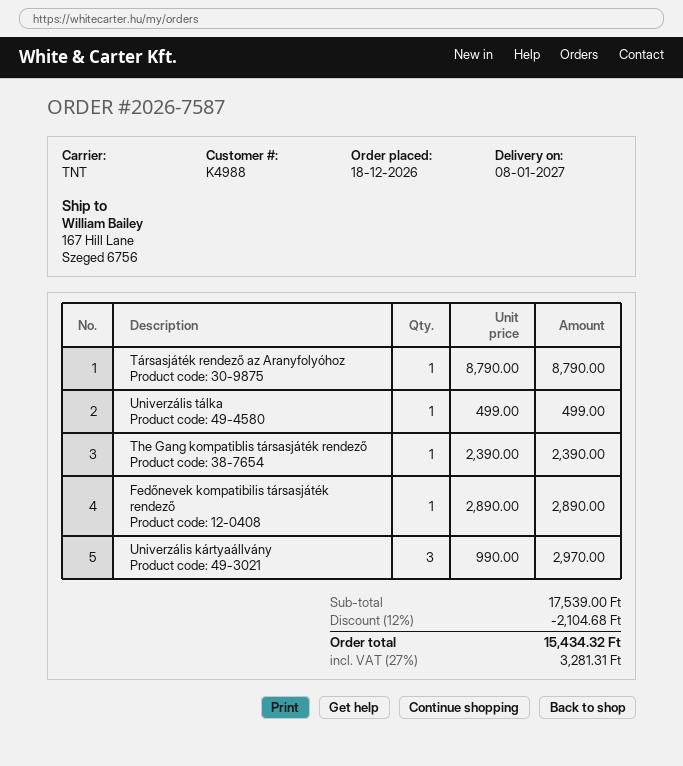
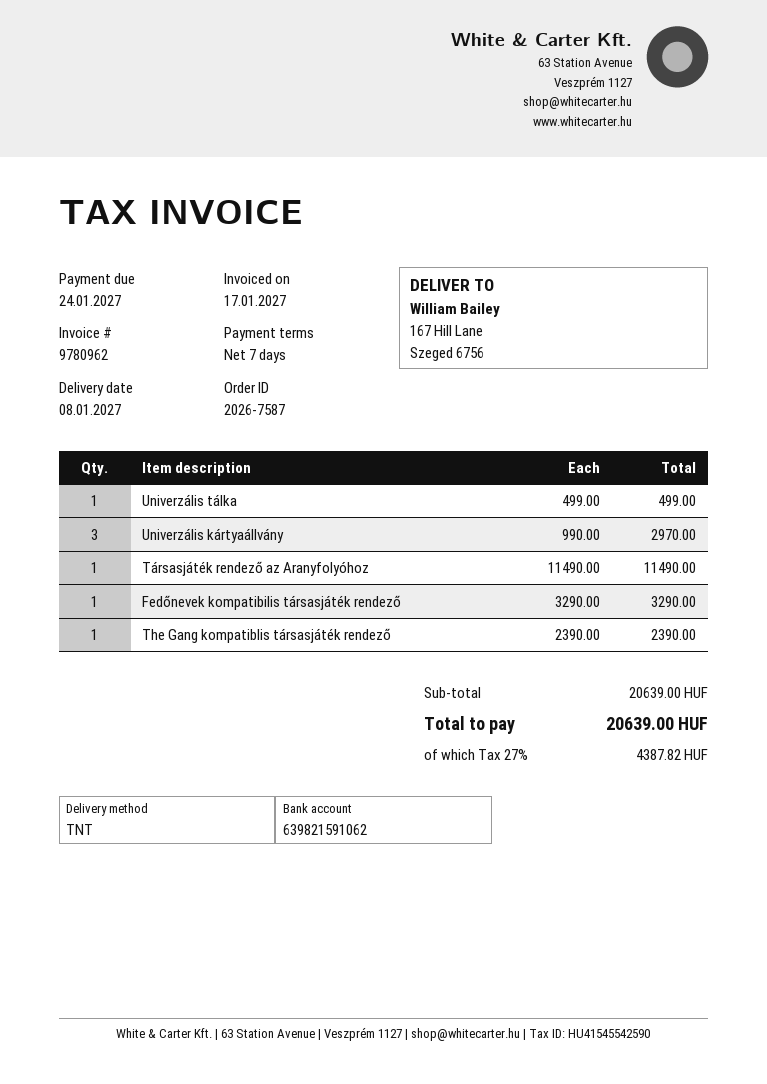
Társasjáték rendező az Aranyfolyóhoz: 1 x 8790.00 = 8790.00 -> 1 x 11490.00 = 11490.00
Fedőnevek kompatibilis társasjáték rendező: 1 x 2890.00 = 2890.00 -> 1 x 3290.00 = 3290.00
subtotal: 17539.00 -> 20639.00
discount: 12% = 2104.68 -> none
tax: 27% = 3281.31 -> 27% = 4387.82
total: 15434.32 -> 20639.00

